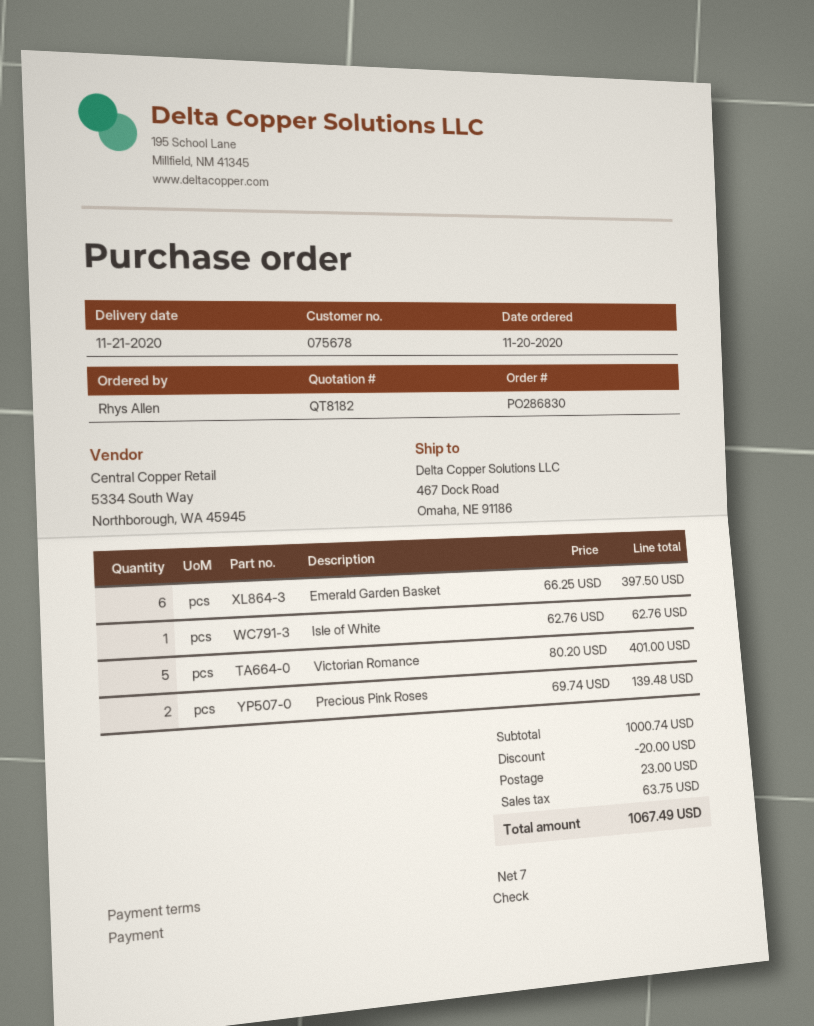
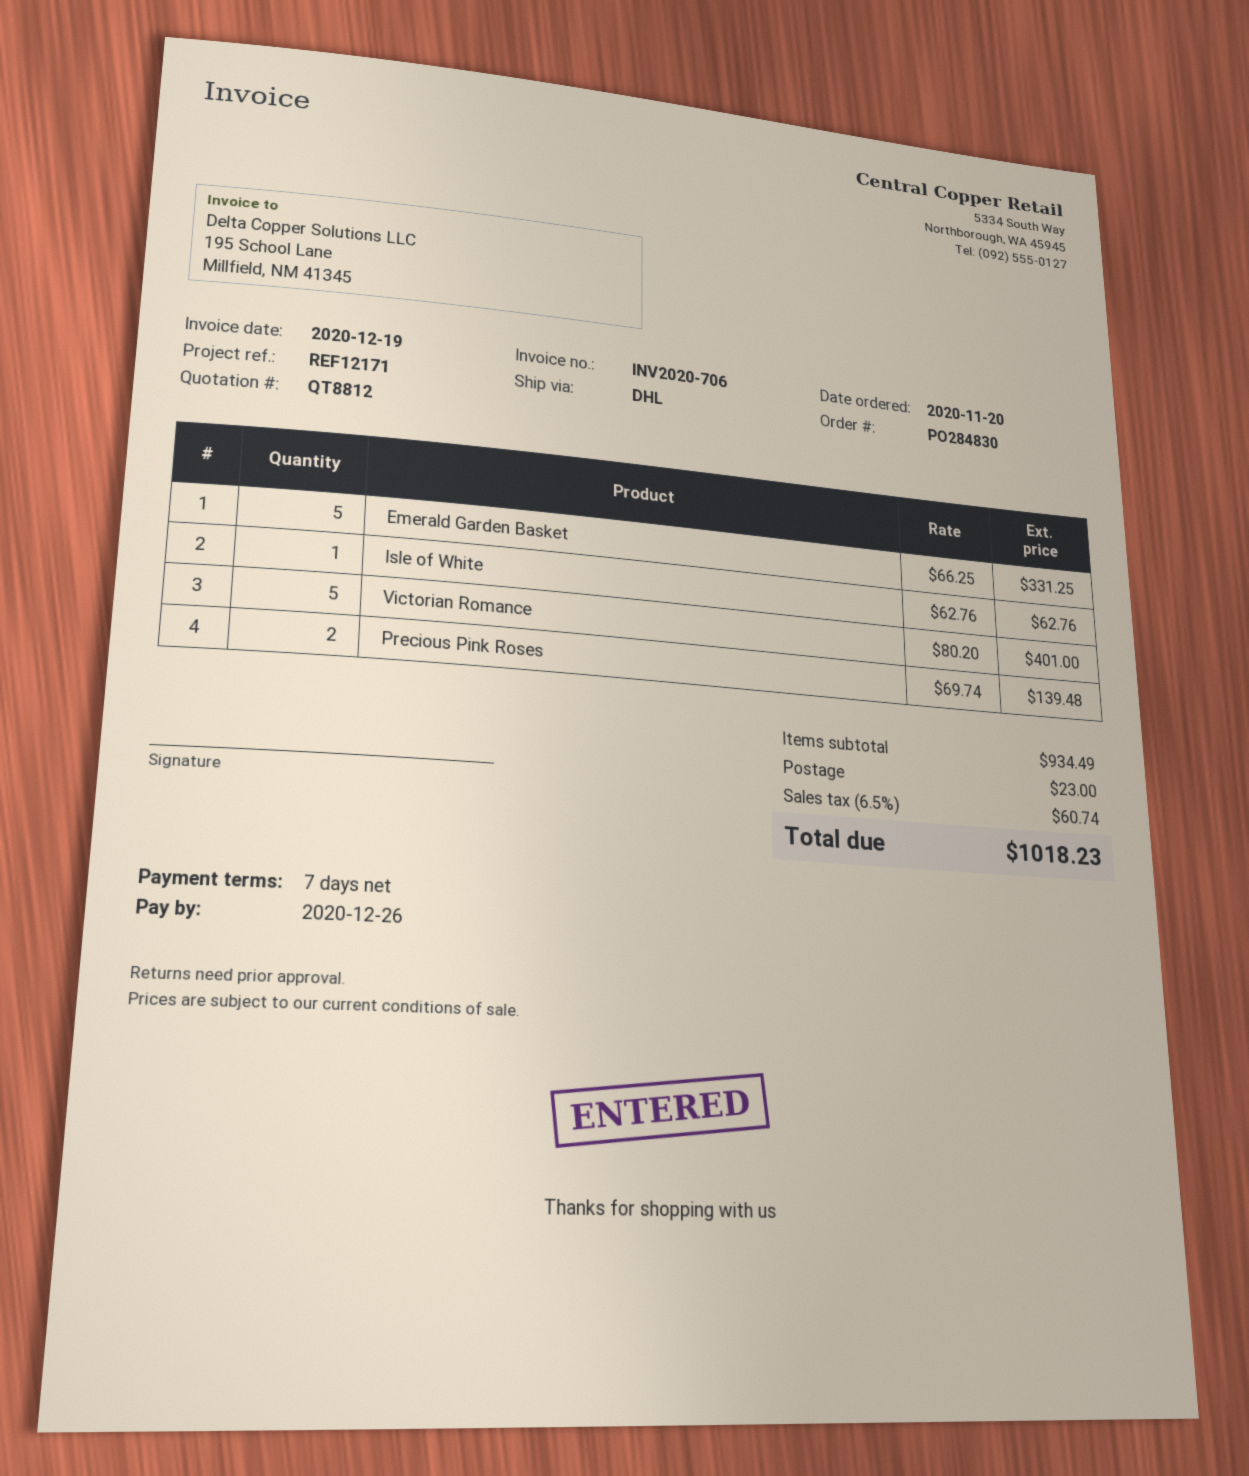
quote number: QT8182 -> QT8812
order number: PO286830 -> PO284830
Emerald Garden Basket: 6 x 66.25 = 397.50 -> 5 x 66.25 = 331.25
subtotal: 1000.74 -> 934.49
discount: 20.00 -> none
tax: 63.75 -> 60.74
total: 1067.49 -> 1018.23

